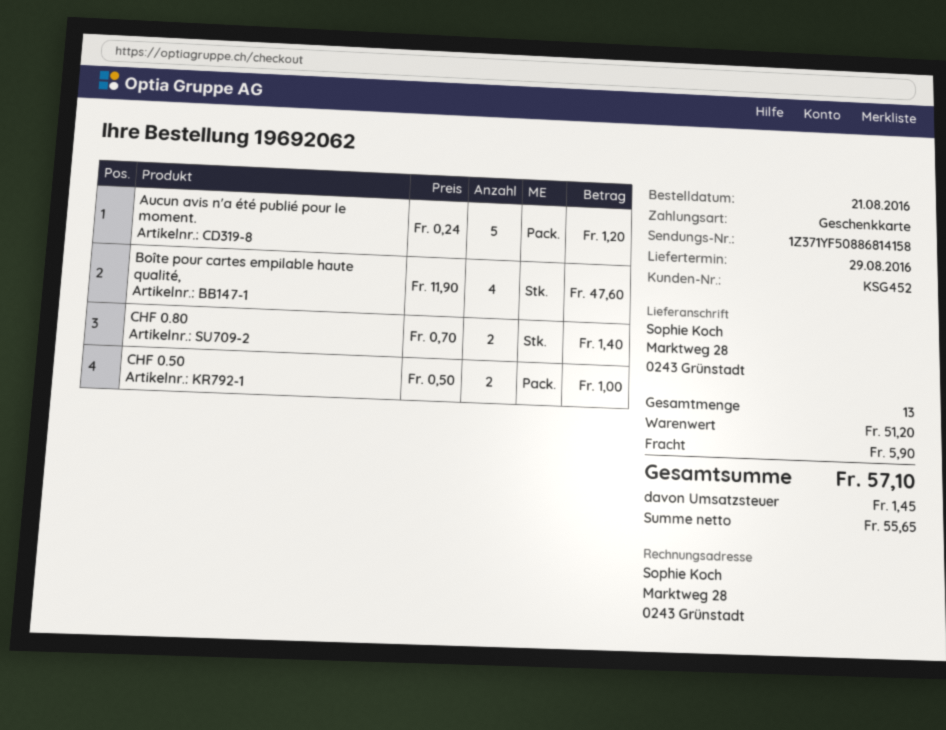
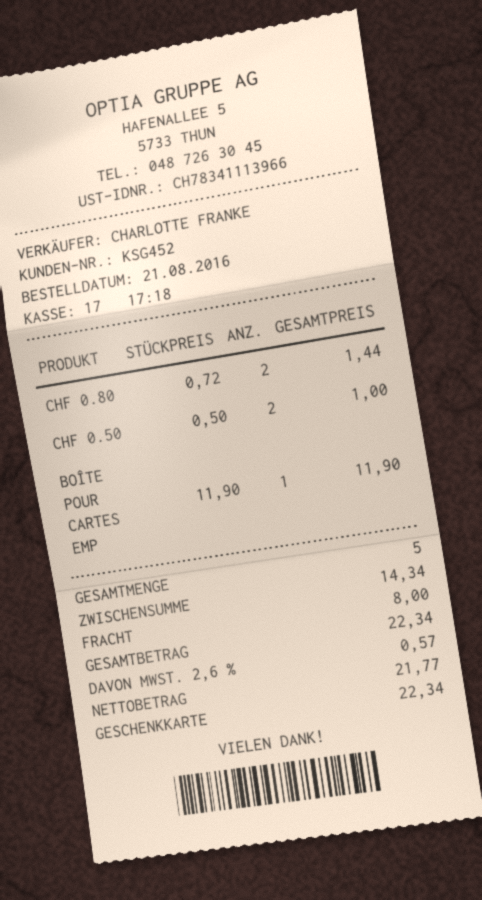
Aucun avis n'a été publié pour le moment.: 5 x 0.24 = 1.20 -> none
Boîte pour cartes empilable haute qualité,: 4 x 11.90 = 47.60 -> 1 x 11.90 = 11.90
CHF 0.80: 2 x 0.70 = 1.40 -> 2 x 0.72 = 1.44
total quantity: 13 -> 5
subtotal: 51.20 -> 14.34
shipping: 5.90 -> 8.00
net: 55.65 -> 21.77
tax: 1.45 -> 0.57
total: 57.10 -> 22.34

